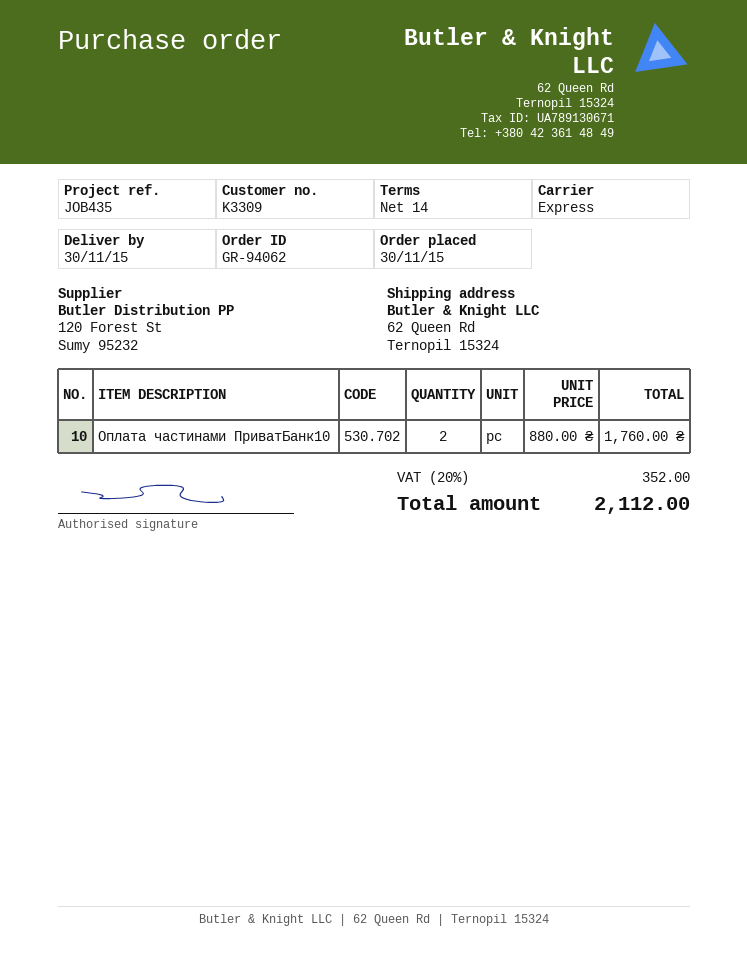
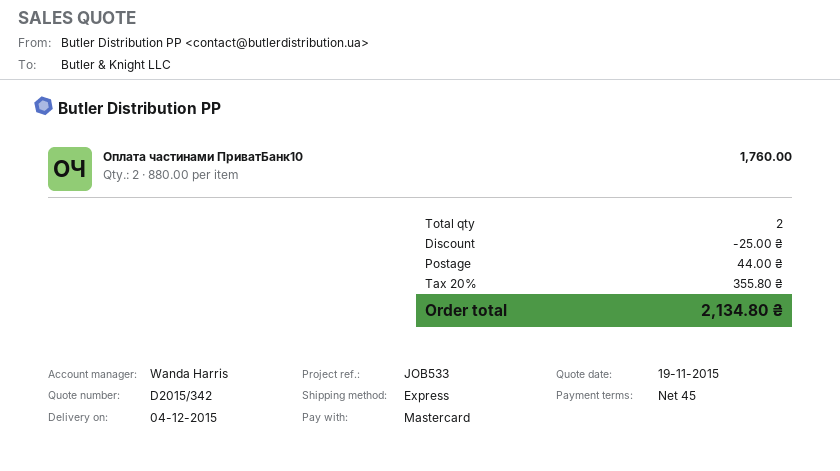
delivery date: 2015-11-30 -> 2015-12-04
payment terms: 14 days -> 45 days
reference: JOB435 -> JOB533
discount: none -> 25.00
shipping: none -> 44.00
tax: 20% = 352.00 -> 20% = 355.80
total: 2112.00 -> 2134.80

